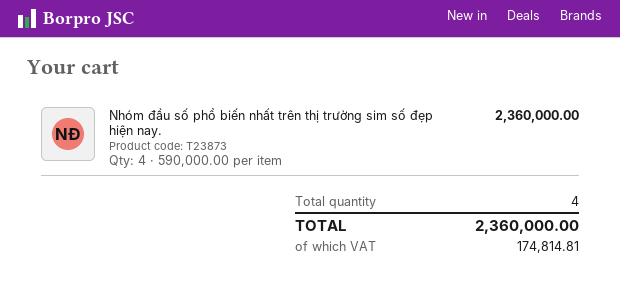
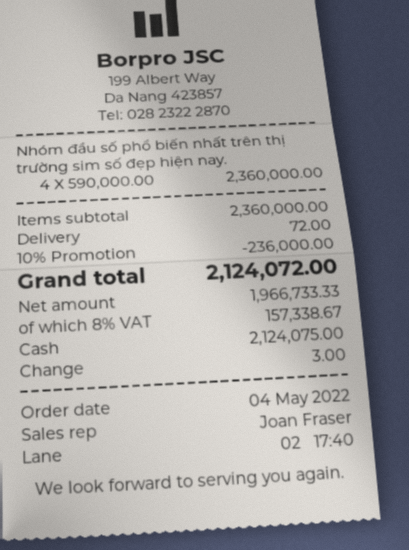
discount: none -> 10% = 236000.00
shipping: none -> 72.00
tax: 174814.81 -> 157338.67
total: 2360000.00 -> 2124072.00

